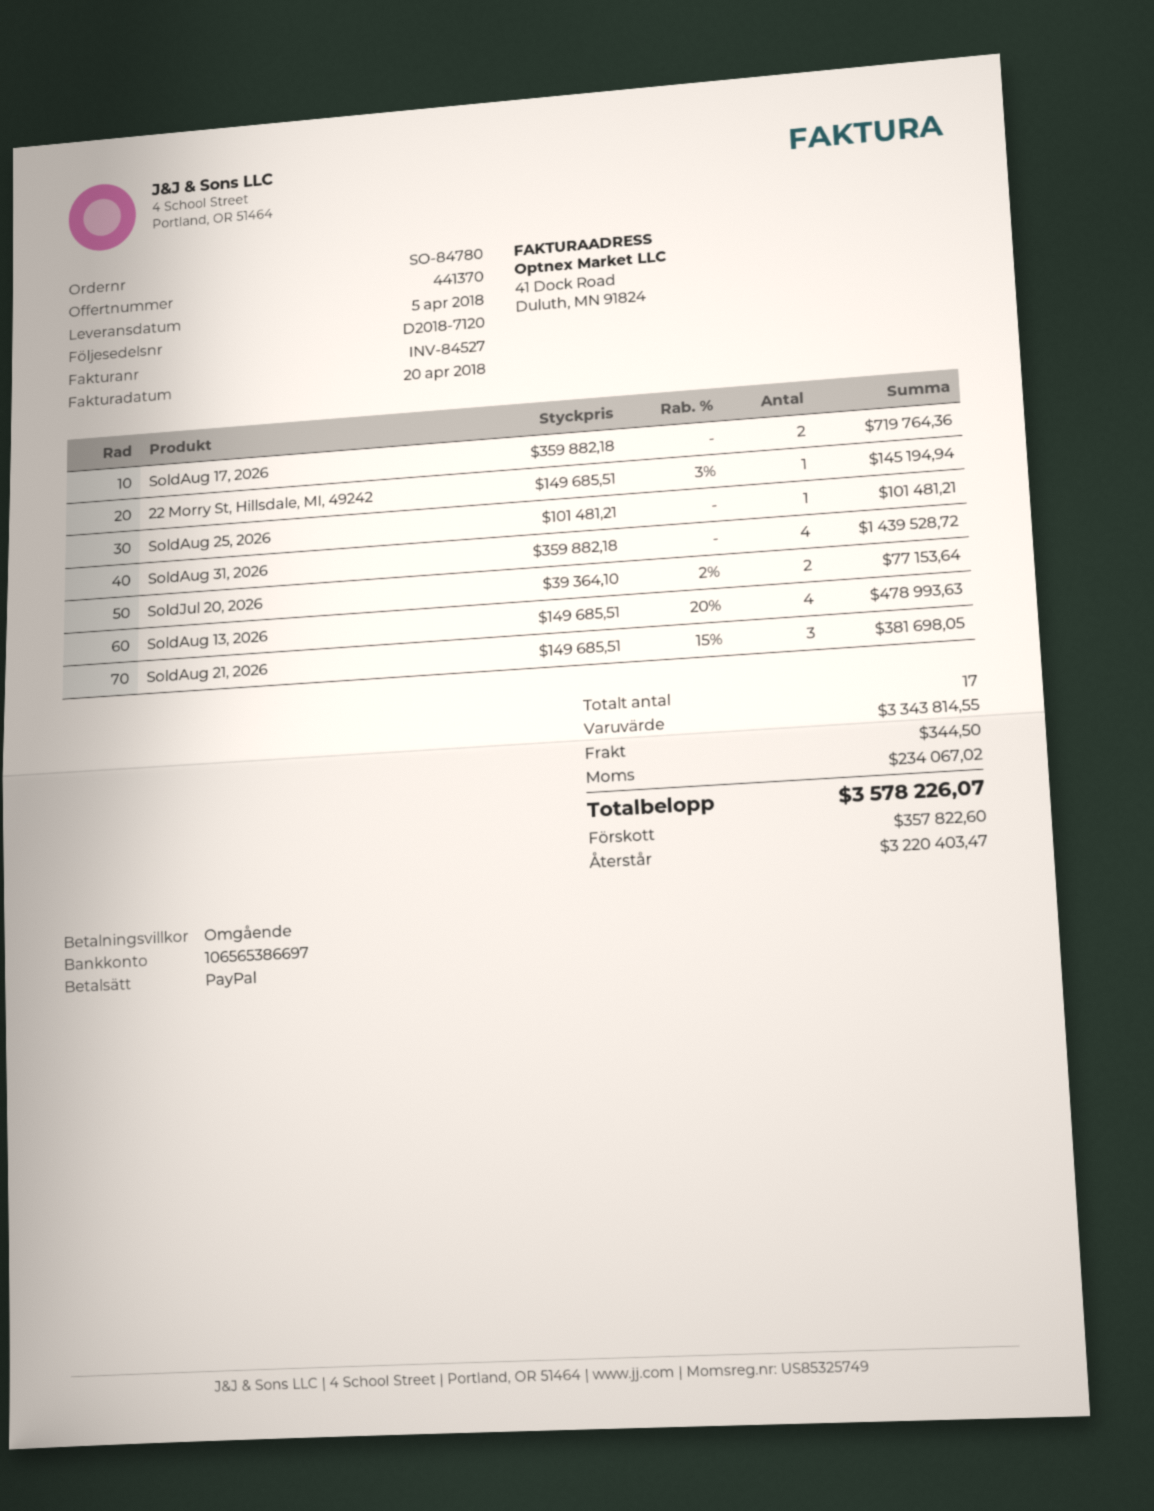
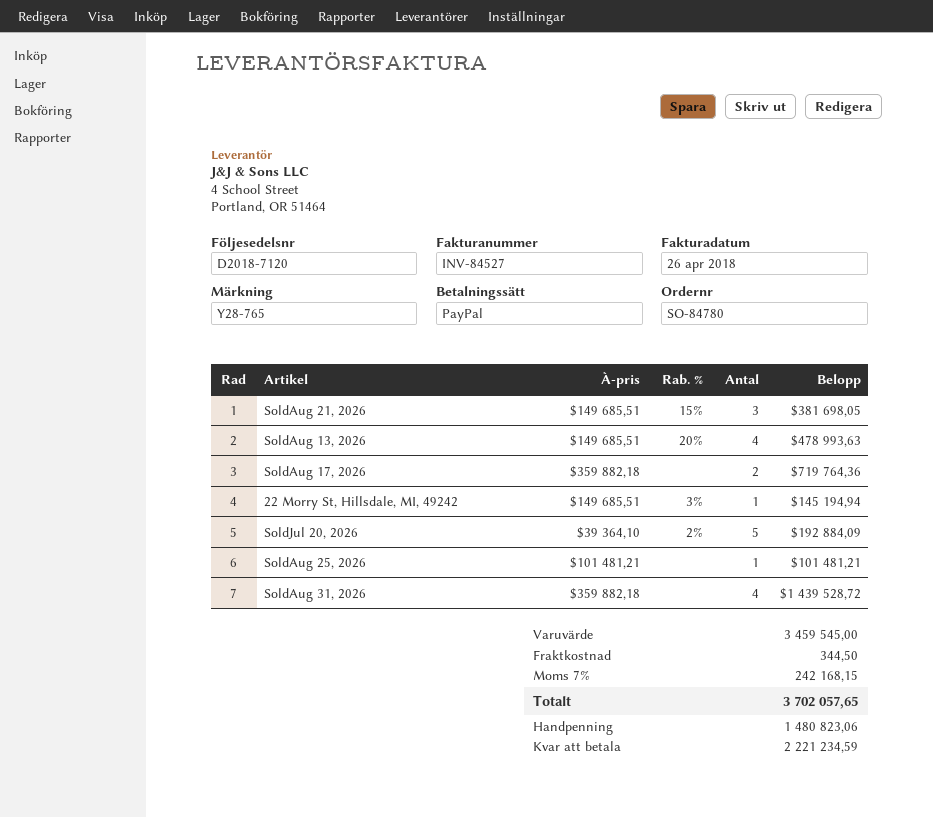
invoice date: 2018-04-20 -> 2018-04-26
SoldJul 20, 2026: 2 x 39364.10 - 2% = 77153.64 -> 5 x 39364.10 - 2% = 192884.09
subtotal: 3343814.55 -> 3459545.00
tax: 234067.02 -> 242168.15
total: 3578226.07 -> 3702057.65
deposit: 357822.60 -> 1480823.06
balance: 3220403.47 -> 2221234.59

